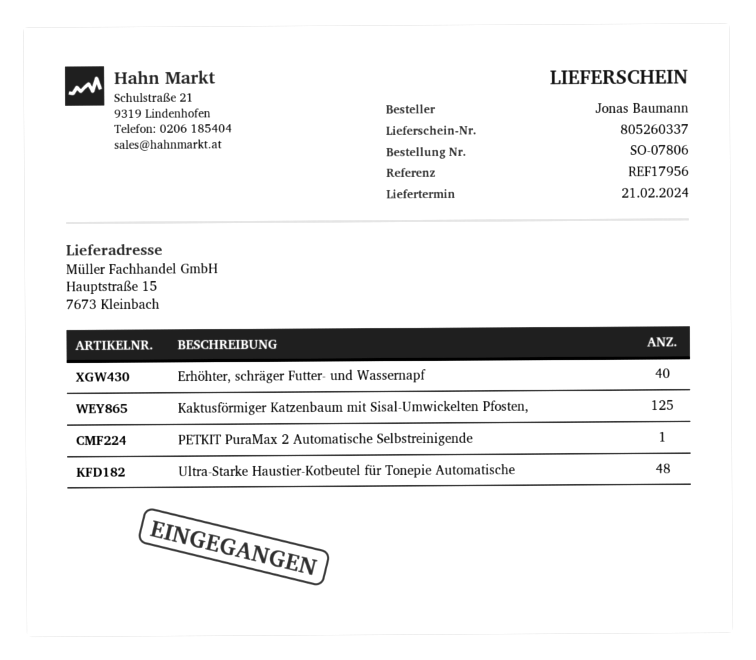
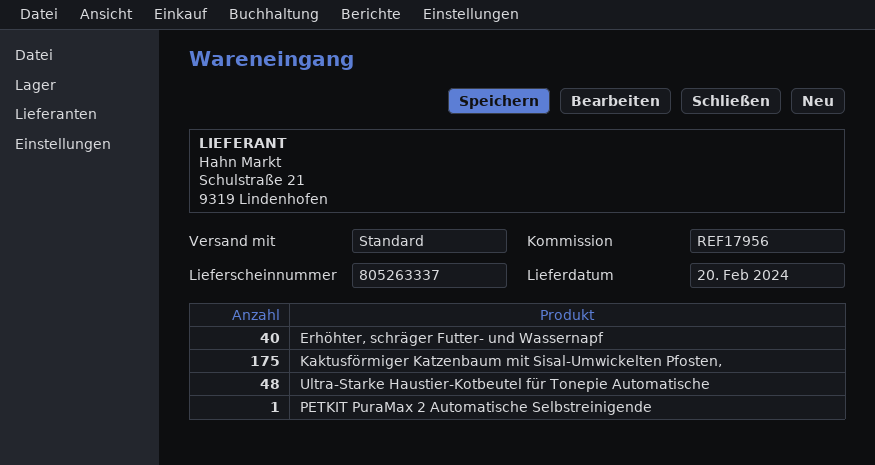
delivery note number: 805260337 -> 805263337
delivery date: 2024-02-21 -> 2024-02-20
Kaktusförmiger Katzenbaum mit Sisal-Umwickelten Pfosten,: 125 -> 175

